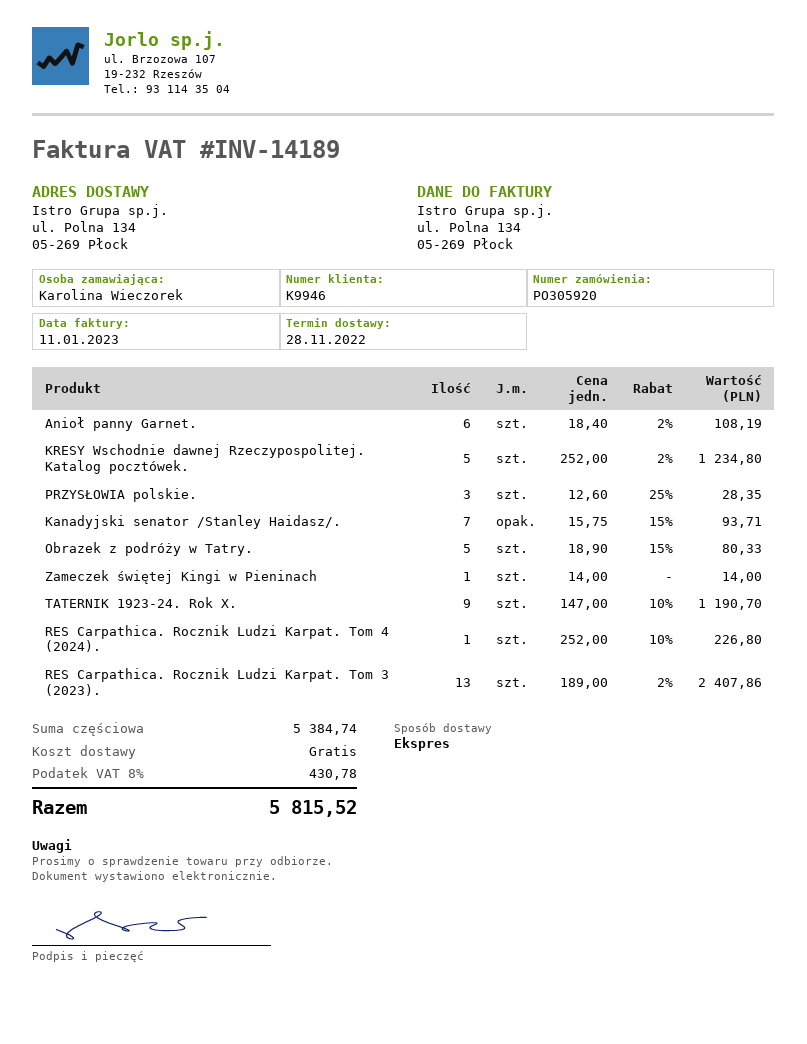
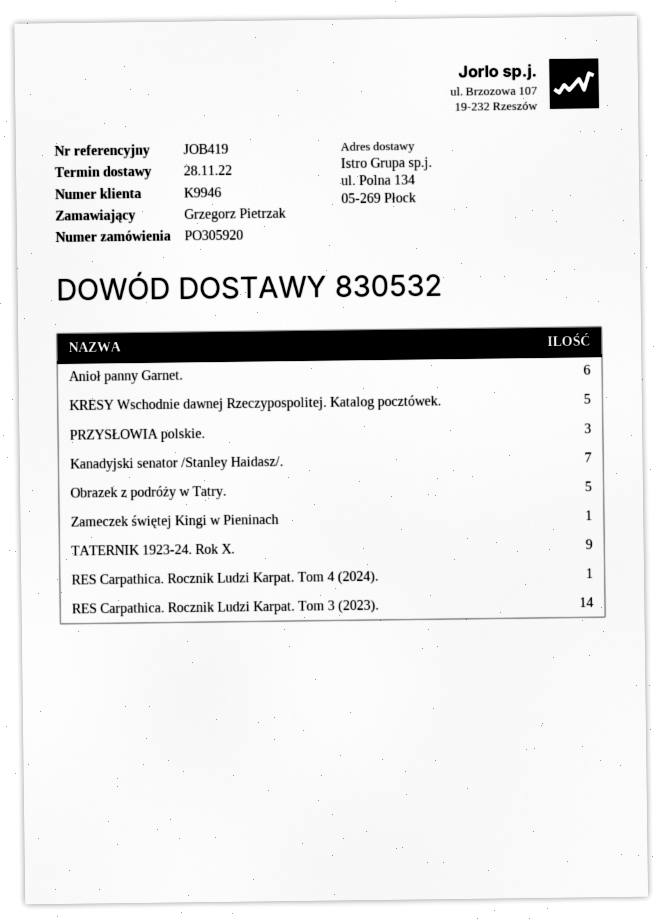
ordered by: Karolina Wieczorek -> Grzegorz Pietrzak
RES Carpathica. Rocznik Ludzi Karpat. Tom 3 (2023).: 13 -> 14

